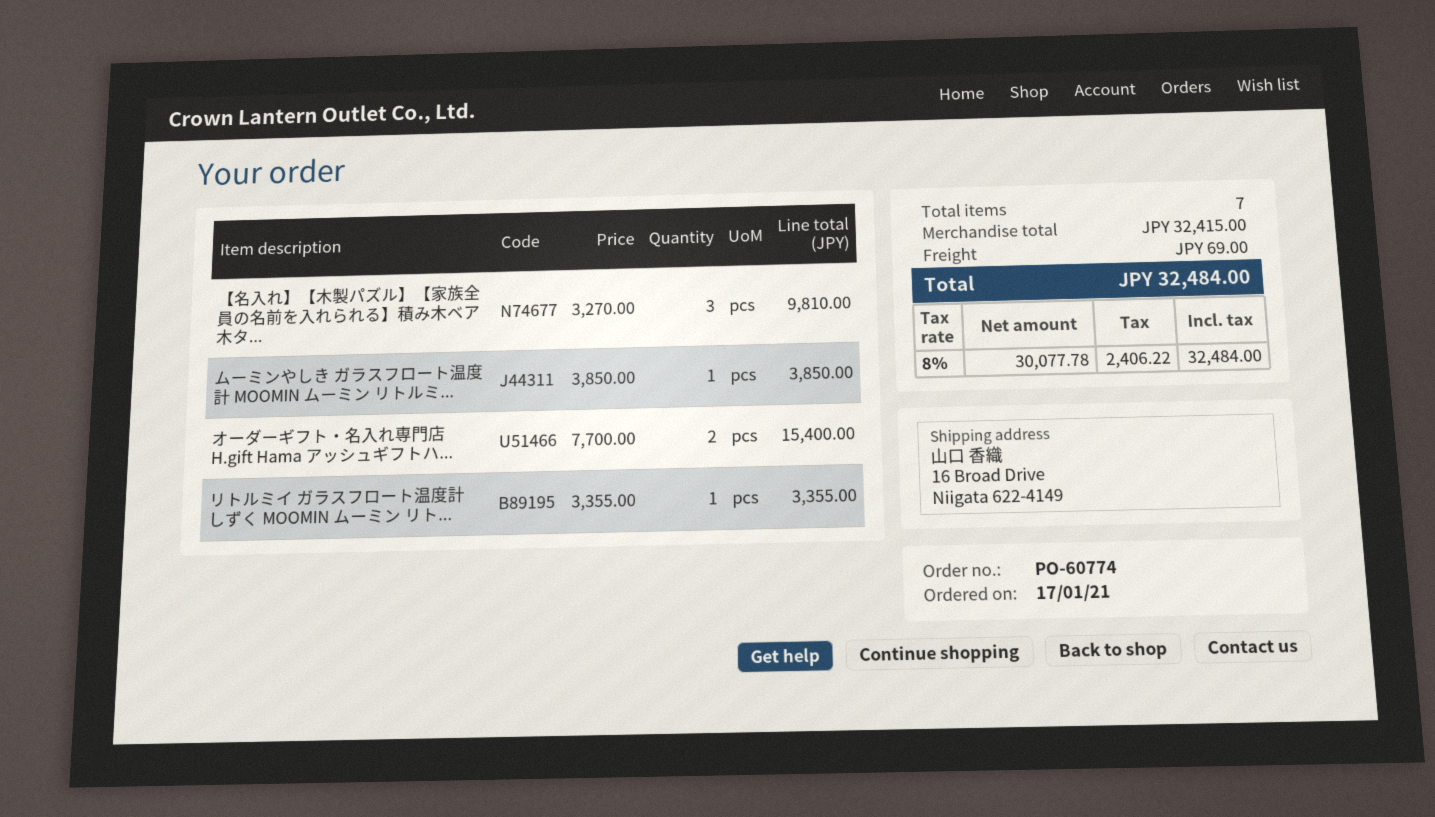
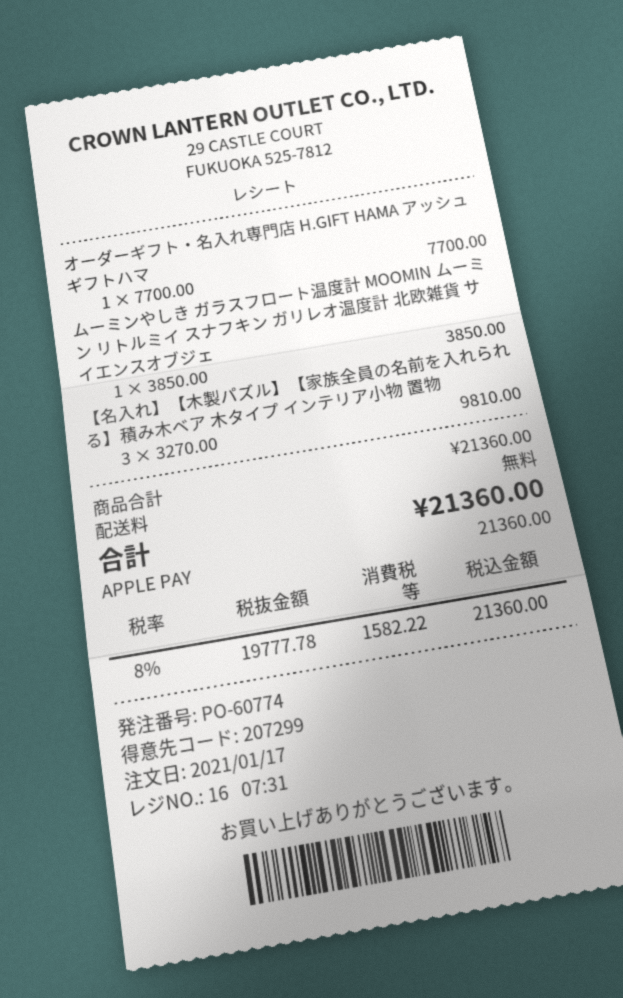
オーダーギフト・名入れ専門店 H.gift Hama アッシュギフトハ...: 2 x 7700.00 = 15400.00 -> 1 x 7700.00 = 7700.00
リトルミイ ガラスフロート温度計 しずく MOOMIN ムーミン リト...: 1 x 3355.00 = 3355.00 -> none
subtotal: 32415.00 -> 21360.00
shipping: 69.00 -> 0.00
net: 30077.78 -> 19777.78
tax: 8% = 2406.22 -> 8% = 1582.22
total: 32484.00 -> 21360.00

